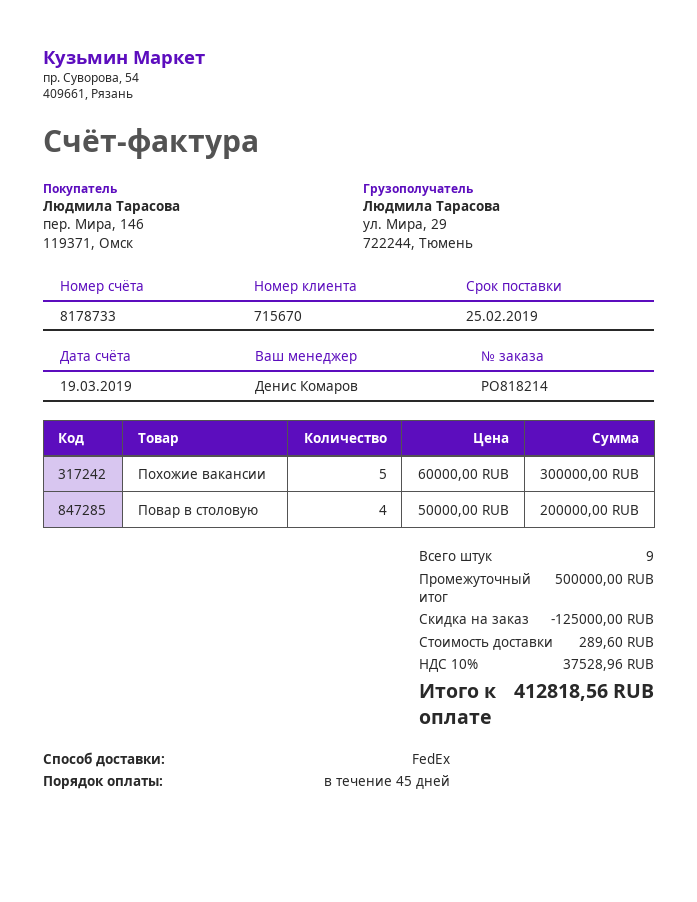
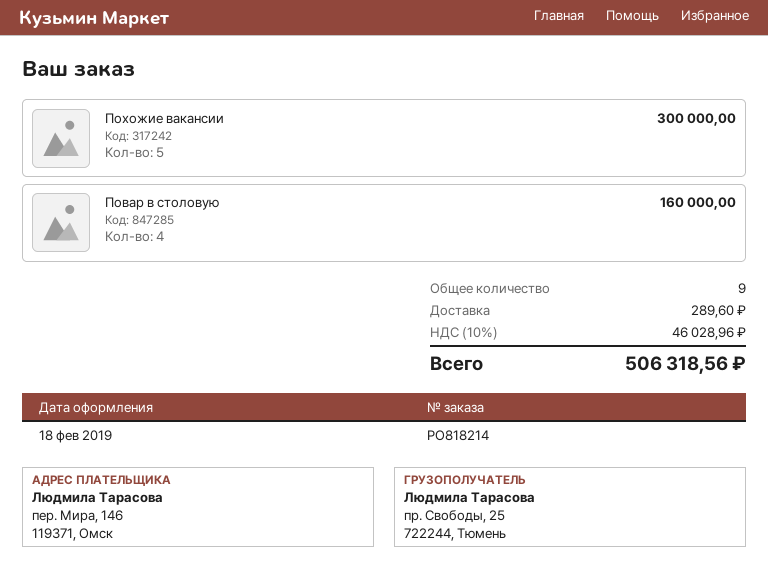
ship to: ул. Мира, 29, 722244, Тюмень -> пр. Свободы, 25, 722244, Тюмень
Повар в столовую: 4 for 200000.00 -> 4 for 160000.00
discount: 125000.00 -> none
tax: 10% = 37528.96 -> 10% = 46028.96
total: 412818.56 -> 506318.56

